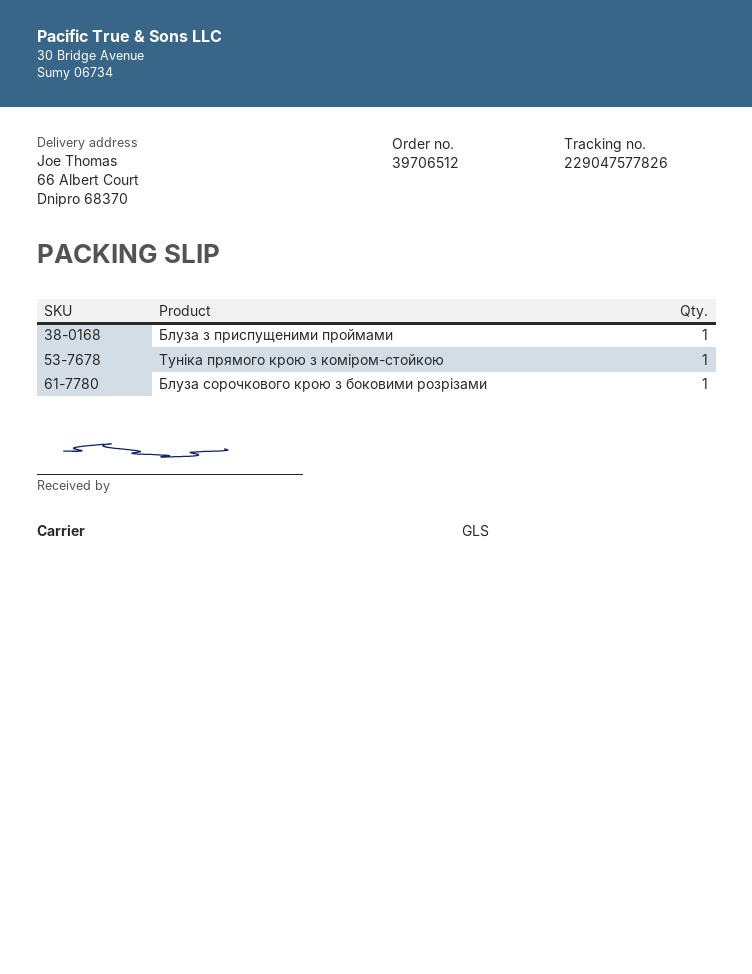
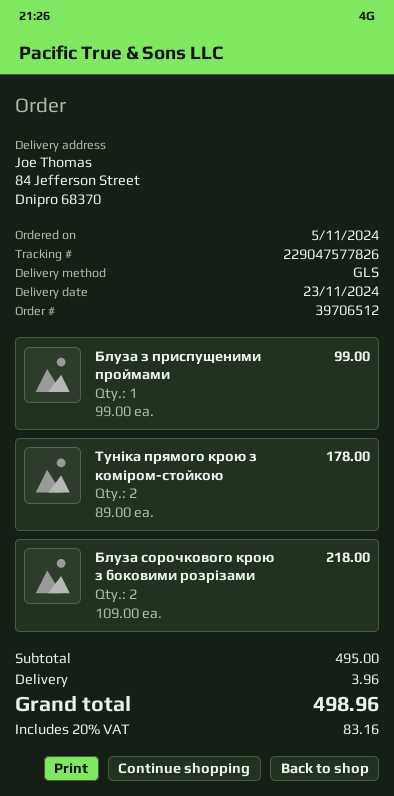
ship to: 66 Albert Court, Dnipro 68370 -> 84 Jefferson Street, Dnipro 68370
Туніка прямого крою з коміром-стойкою: 1 -> 2
Блуза сорочкового крою з боковими розрізами: 1 -> 2

